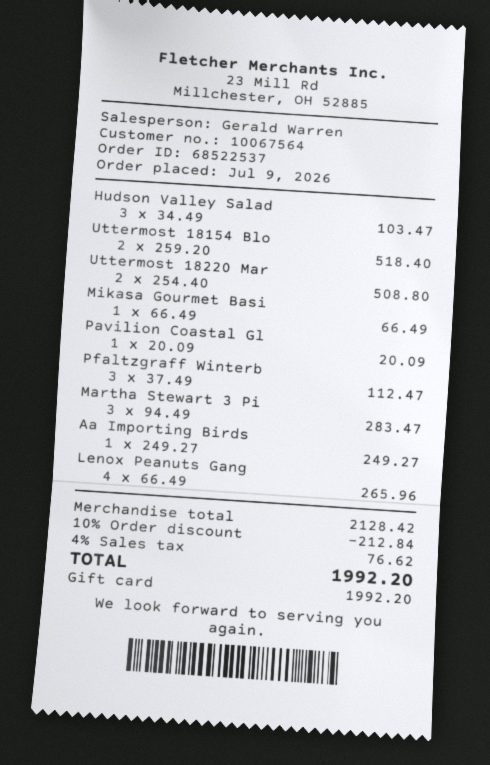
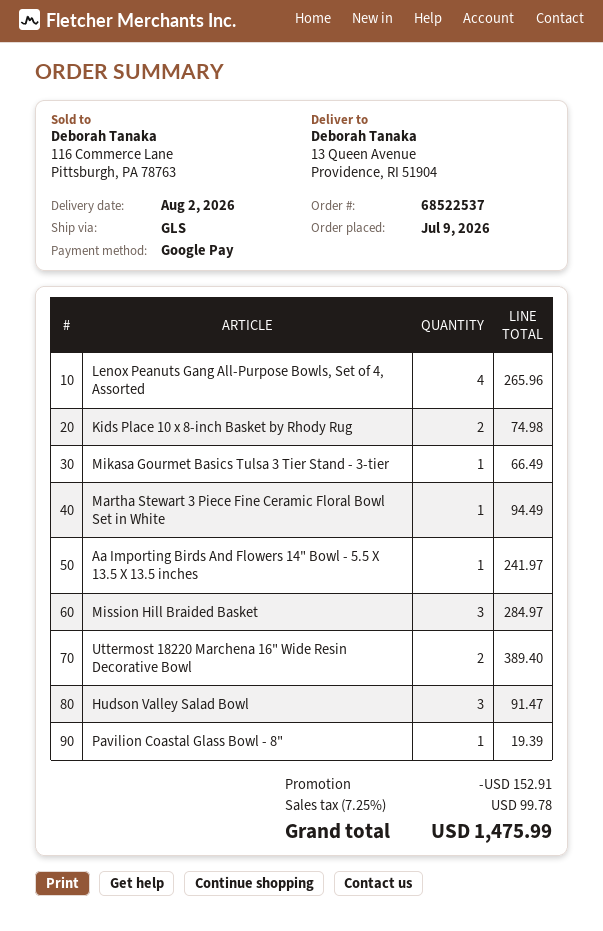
payment method: gift card -> Google Pay
Hudson Valley Salad: 3 for 103.47 -> 3 for 91.47
Uttermost 18154 Blo: 2 for 518.40 -> none
Uttermost 18220 Mar: 2 for 508.80 -> 2 for 389.40
Pavilion Coastal Gl: 1 for 20.09 -> 1 for 19.39
Pfaltzgraff Winterb: 3 for 112.47 -> none
Martha Stewart 3 Pi: 3 for 283.47 -> 1 for 94.49
Aa Importing Birds: 1 for 249.27 -> 1 for 241.97
Kids Place 10 x 8-inch Basket by Rhody Rug: none -> 2 for 74.98
Mission Hill Braided Basket: none -> 3 for 284.97
discount: 212.84 -> 152.91
tax: 4% = 76.62 -> 7.25% = 99.78
total: 1992.20 -> 1475.99

